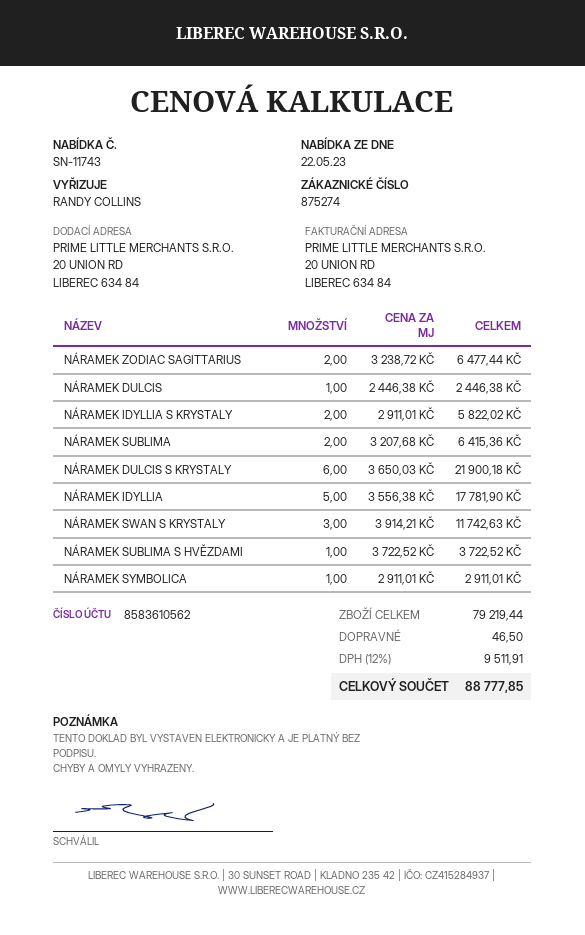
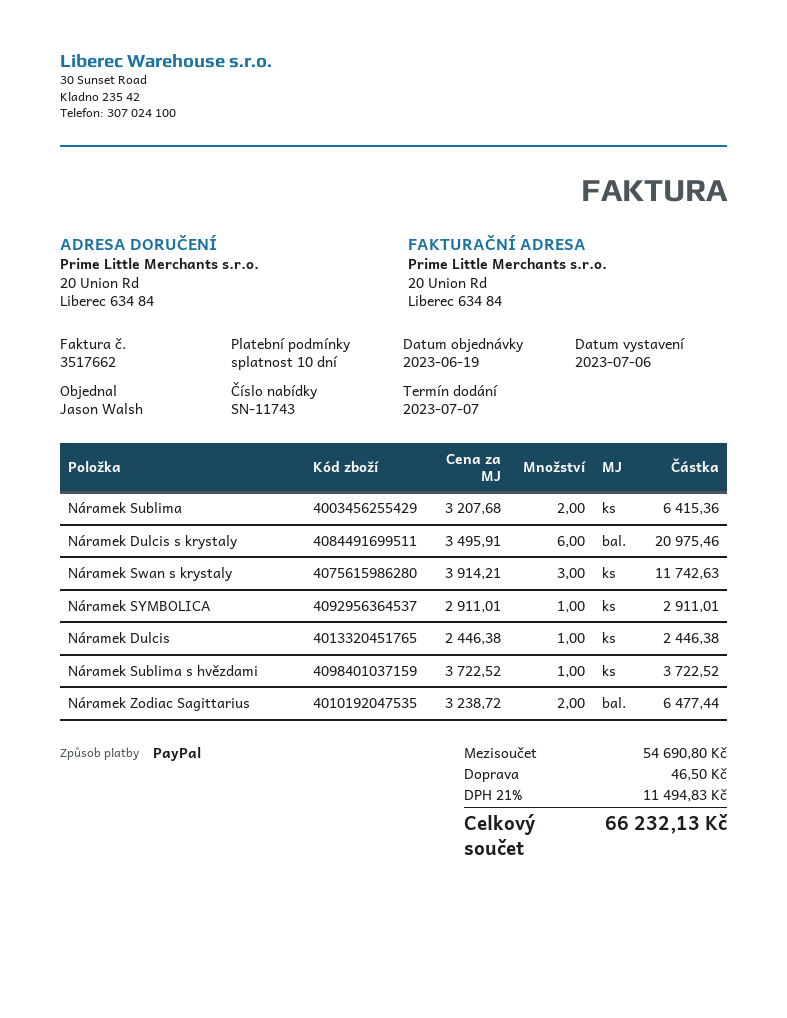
NÁRAMEK IDYLLIA S KRYSTALY: 2 x 2911.01 = 5822.02 -> none
NÁRAMEK DULCIS S KRYSTALY: 6 x 3650.03 = 21900.18 -> 6 x 3495.91 = 20975.46
NÁRAMEK IDYLLIA: 5 x 3556.38 = 17781.90 -> none
subtotal: 79219.44 -> 54690.80
tax: 12% = 9511.91 -> 21% = 11494.83
total: 88777.85 -> 66232.13

